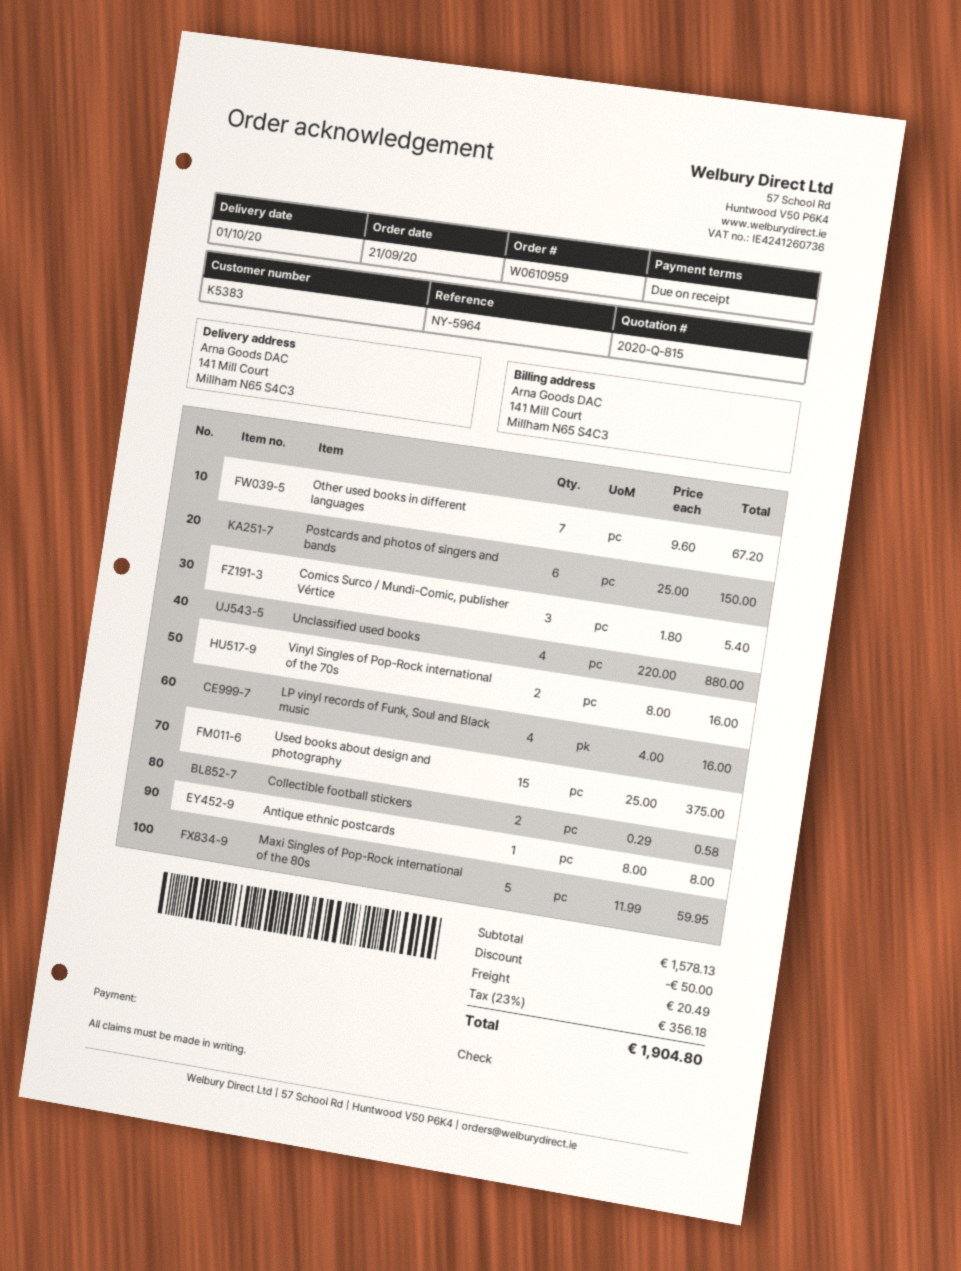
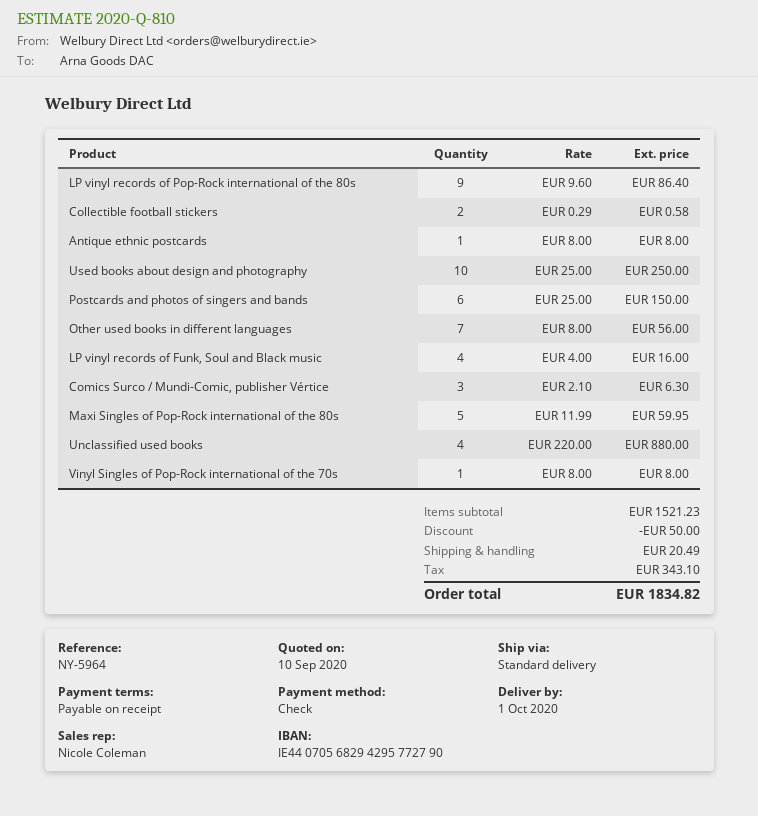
quote number: 2020-Q-815 -> 2020-Q-810
Other used books in different languages: 7 x 9.60 = 67.20 -> 7 x 8.00 = 56.00
Comics Surco / Mundi-Comic, publisher Vértice: 3 x 1.80 = 5.40 -> 3 x 2.10 = 6.30
Vinyl Singles of Pop-Rock international of the 70s: 2 x 8.00 = 16.00 -> 1 x 8.00 = 8.00
Used books about design and photography: 15 x 25.00 = 375.00 -> 10 x 25.00 = 250.00
LP vinyl records of Pop-Rock international of the 80s: none -> 9 x 9.60 = 86.40
subtotal: 1578.13 -> 1521.23
tax: 356.18 -> 343.10
total: 1904.80 -> 1834.82

